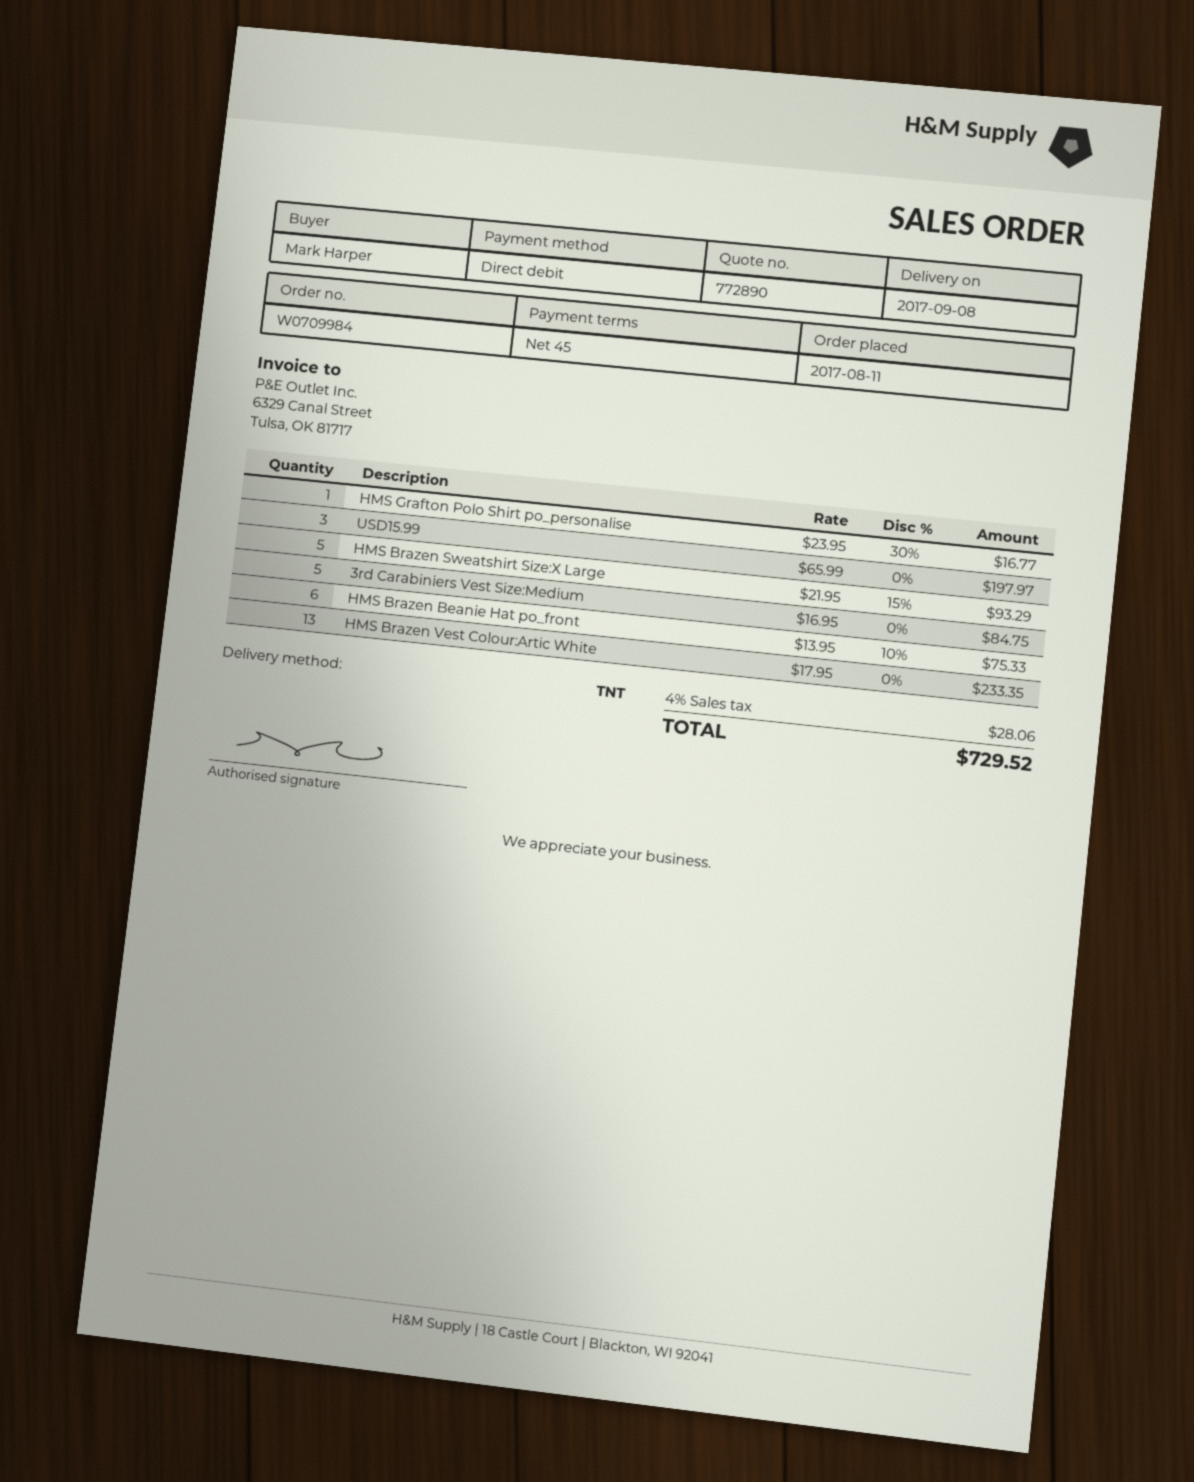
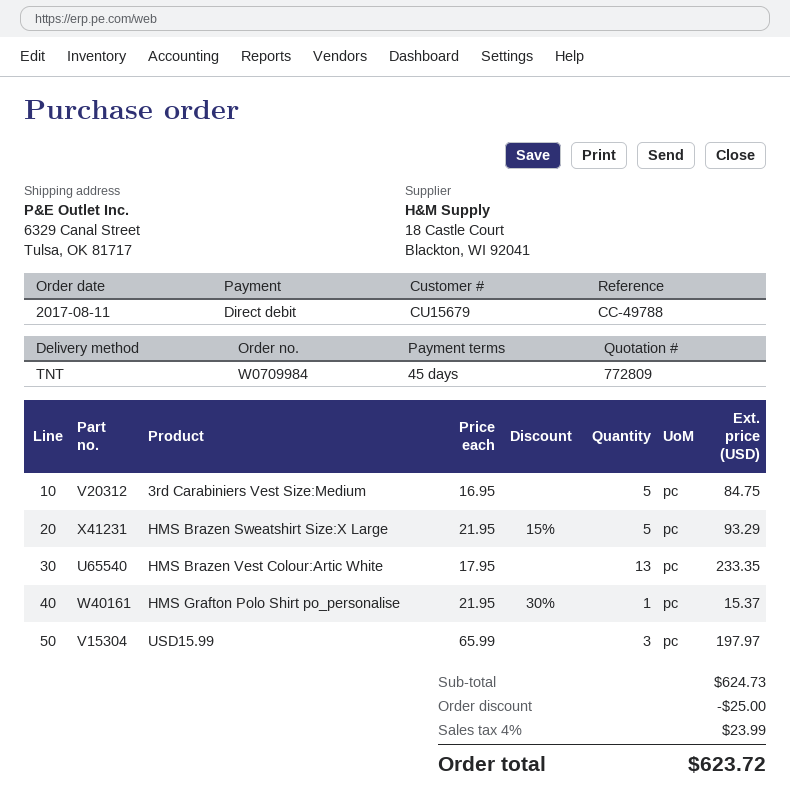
quote number: 772890 -> 772809
HMS Grafton Polo Shirt po_personalise: 1 x 23.95 - 30% = 16.77 -> 1 x 21.95 - 30% = 15.37
HMS Brazen Beanie Hat po_front: 6 x 13.95 - 10% = 75.33 -> none
discount: none -> 25.00
tax: 4% = 28.06 -> 4% = 23.99
total: 729.52 -> 623.72

